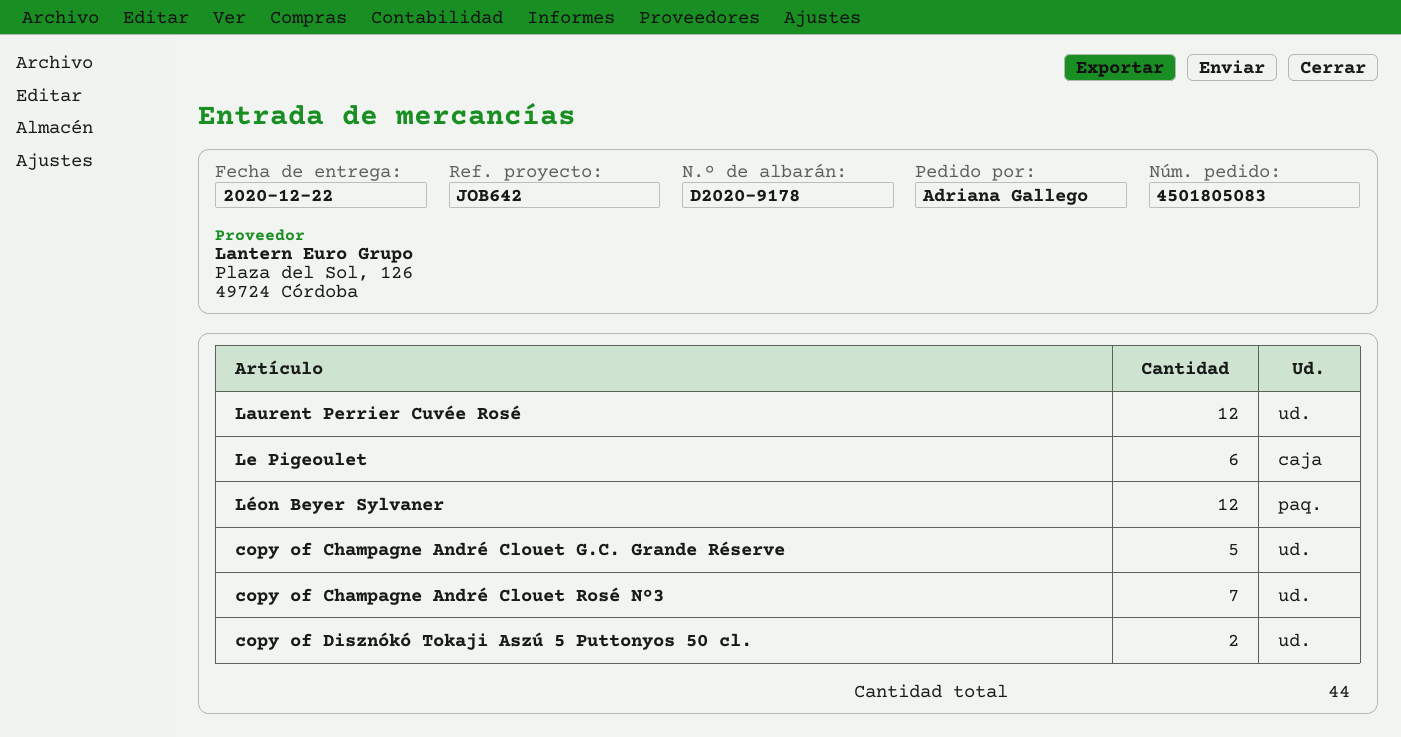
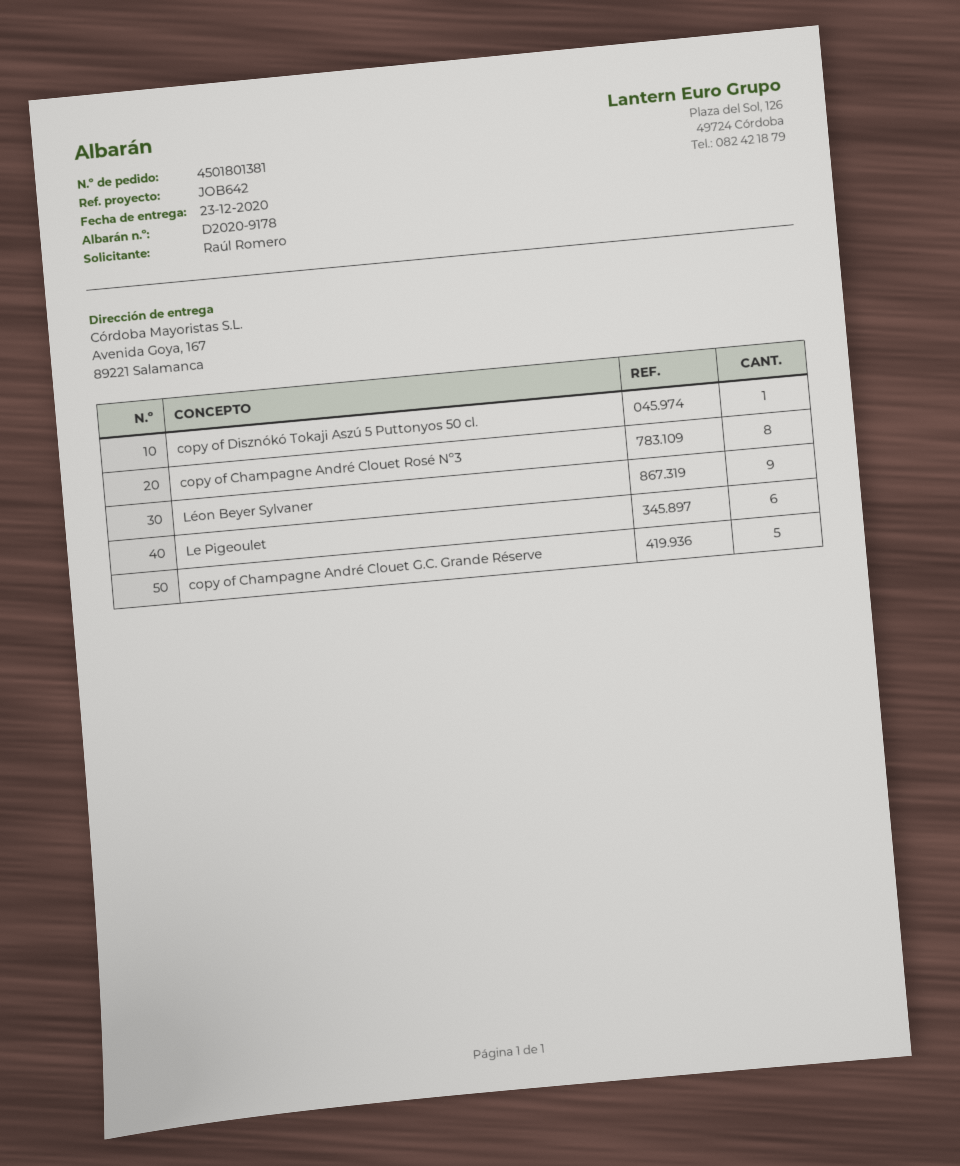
order number: 4501805083 -> 4501801381
delivery date: 2020-12-22 -> 2020-12-23
ordered by: Adriana Gallego -> Raúl Romero
Laurent Perrier Cuvée Rosé: 12 -> none
Léon Beyer Sylvaner: 12 -> 9
copy of Champagne André Clouet Rosé Nº3: 7 -> 8
copy of Disznókó Tokaji Aszú 5 Puttonyos 50 cl.: 2 -> 1

